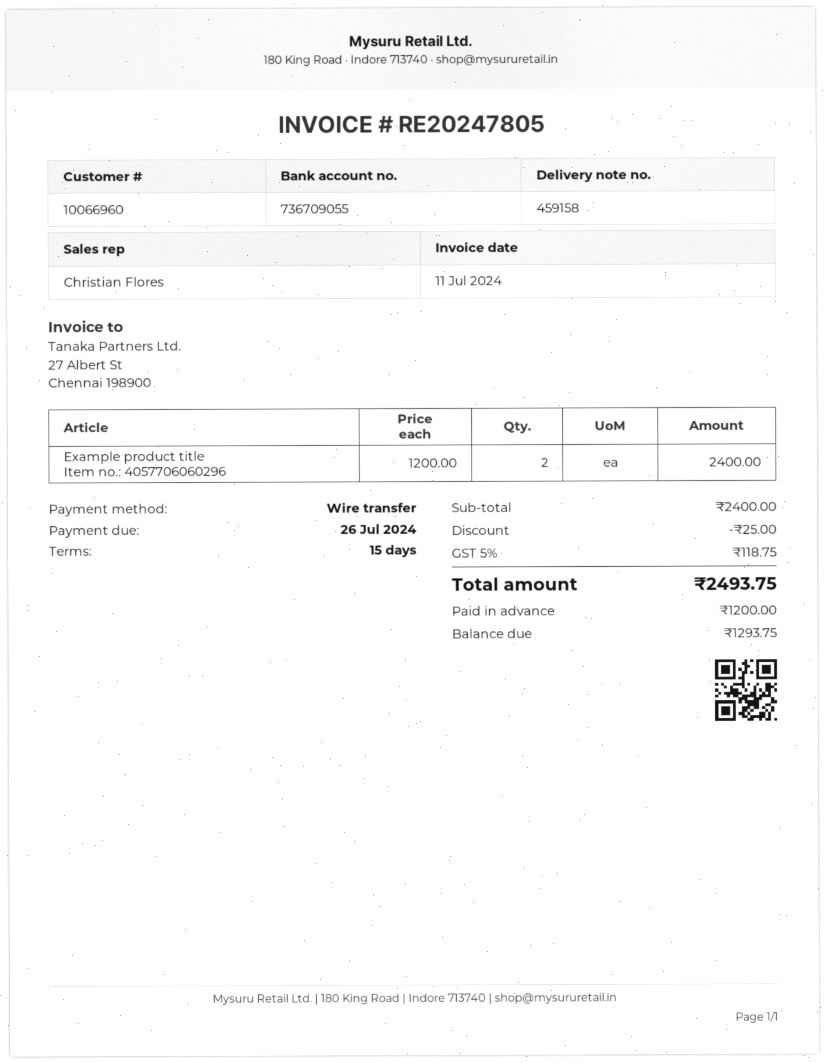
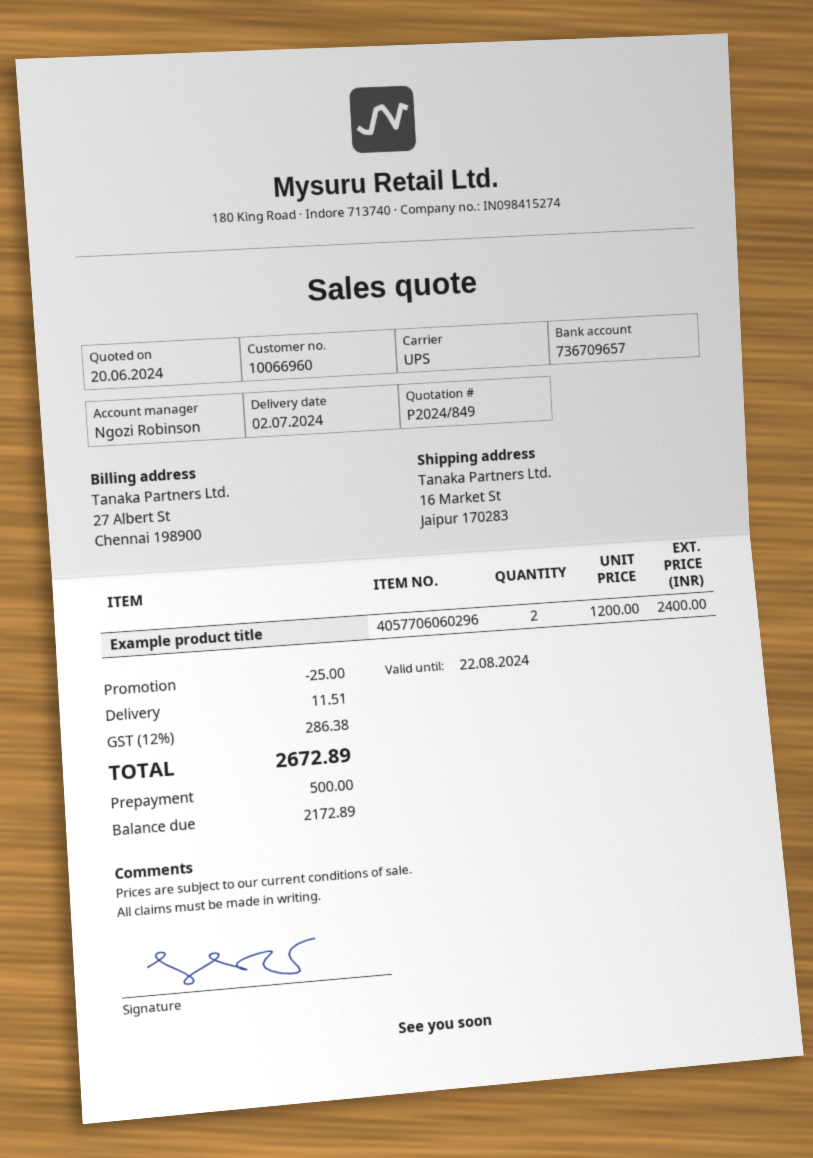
sales rep: Christian Flores -> Ngozi Robinson
bank account: 736709055 -> 736709657
shipping: none -> 11.51
tax: 5% = 118.75 -> 12% = 286.38
total: 2493.75 -> 2672.89
deposit: 1200.00 -> 500.00
balance: 1293.75 -> 2172.89

